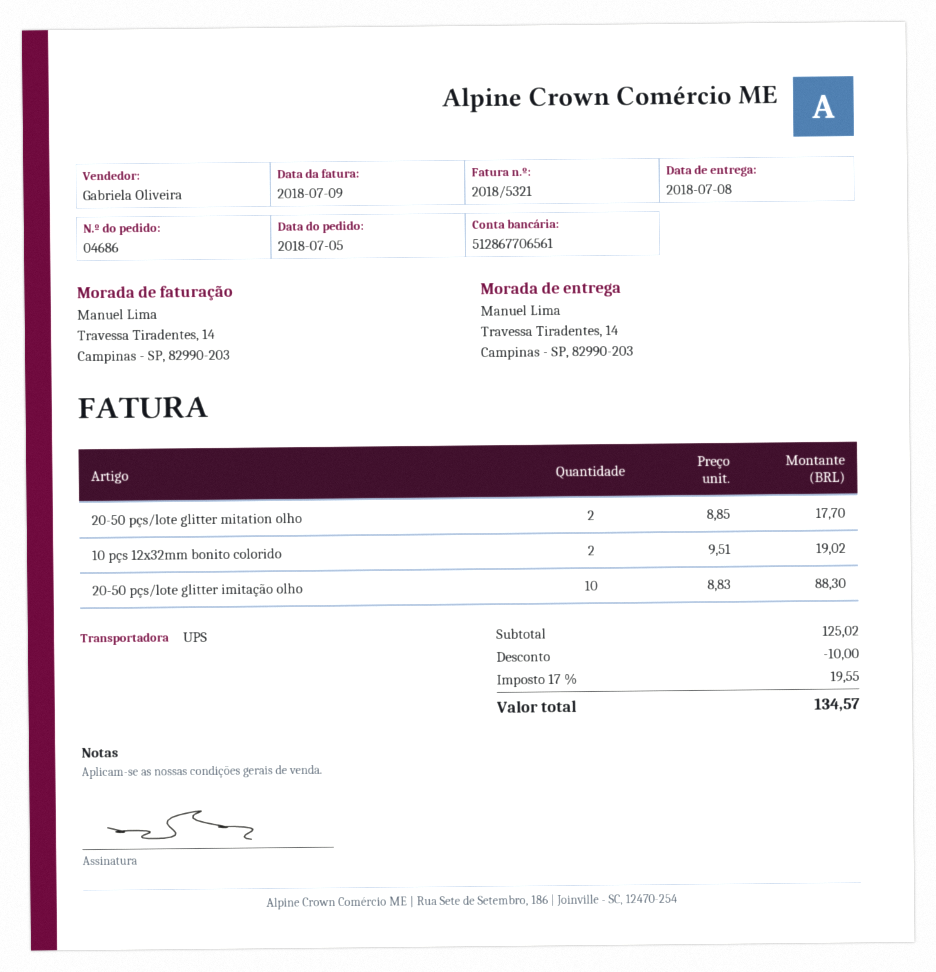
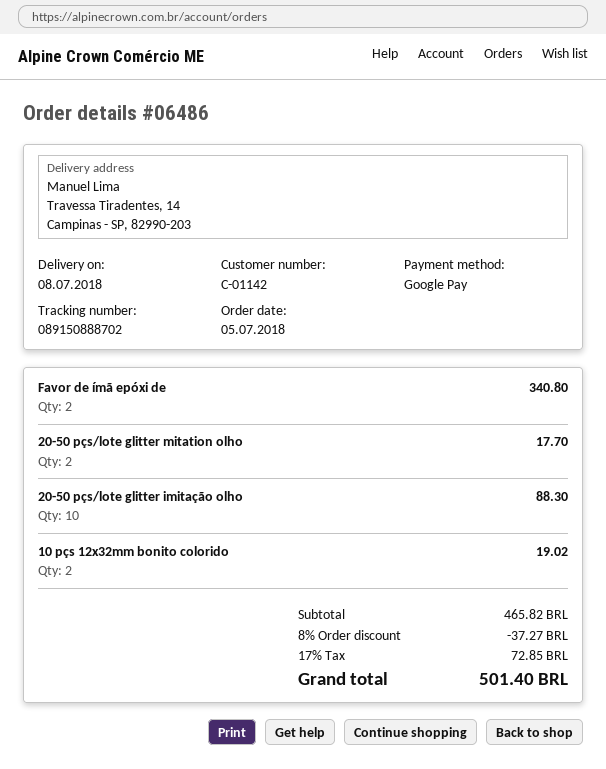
order number: 04686 -> 06486
Favor de ímã epóxi de: none -> 2 for 340.80
subtotal: 125.02 -> 465.82
discount: 10.00 -> 37.27
tax: 17% = 19.55 -> 17% = 72.85
total: 134.57 -> 501.40

